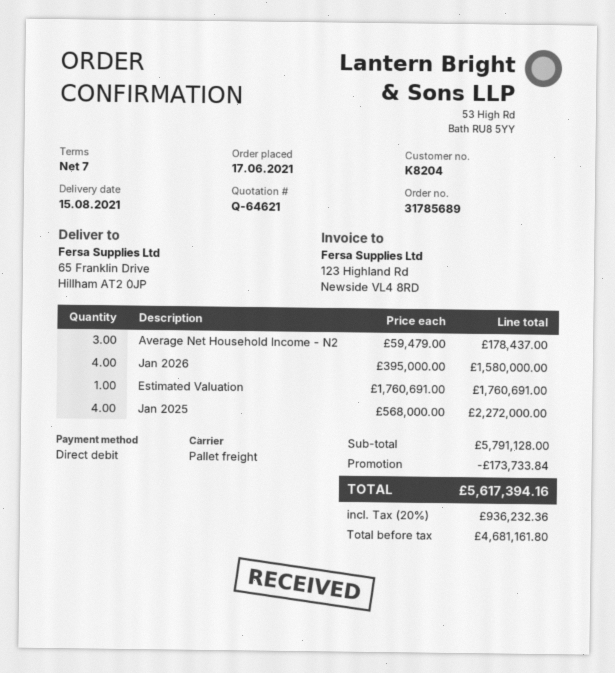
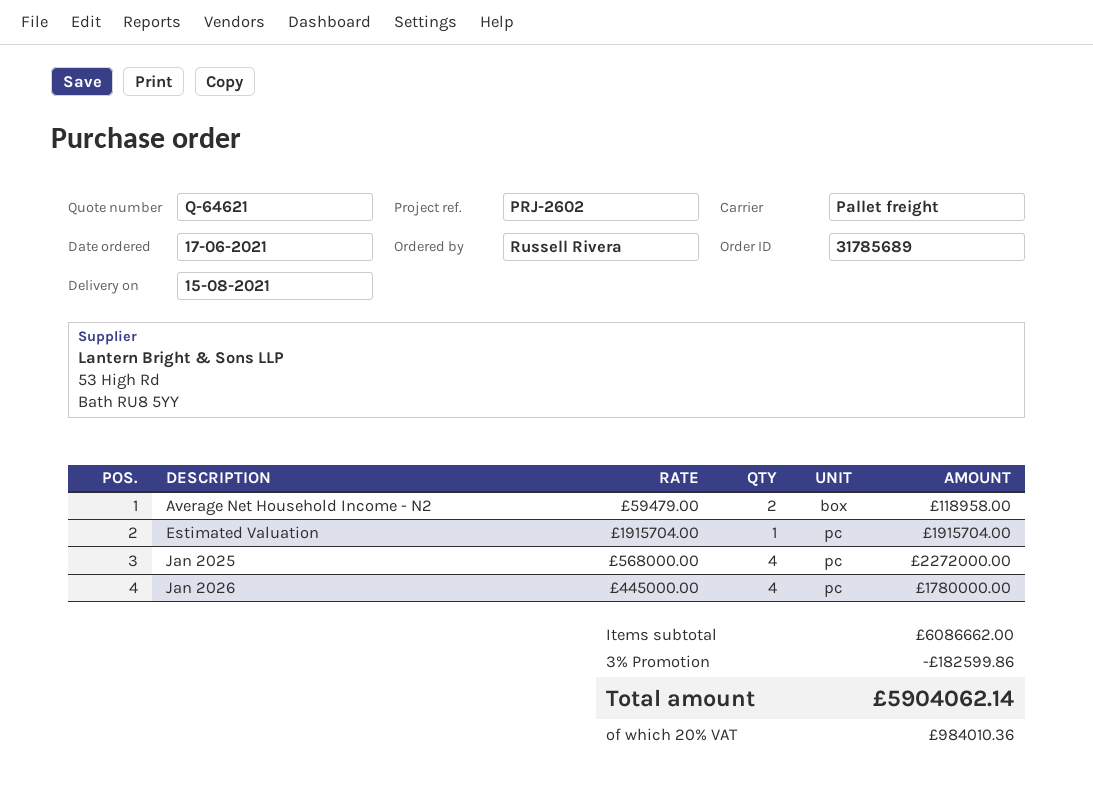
Average Net Household Income - N2: 3 x 59479.00 = 178437.00 -> 2 x 59479.00 = 118958.00
Jan 2026: 4 x 395000.00 = 1580000.00 -> 4 x 445000.00 = 1780000.00
Estimated Valuation: 1 x 1760691.00 = 1760691.00 -> 1 x 1915704.00 = 1915704.00
subtotal: 5791128.00 -> 6086662.00
discount: 173733.84 -> 182599.86
tax: 20% = 936232.36 -> 20% = 984010.36
total: 5617394.16 -> 5904062.14

